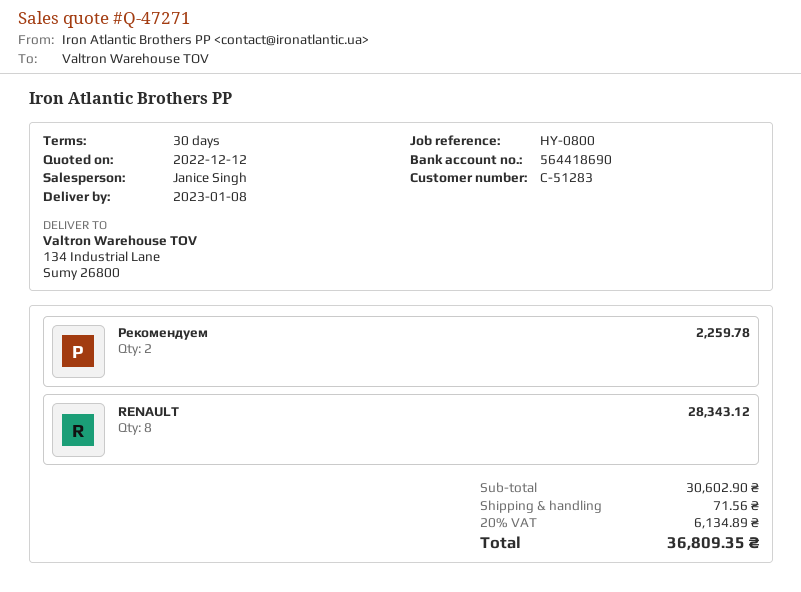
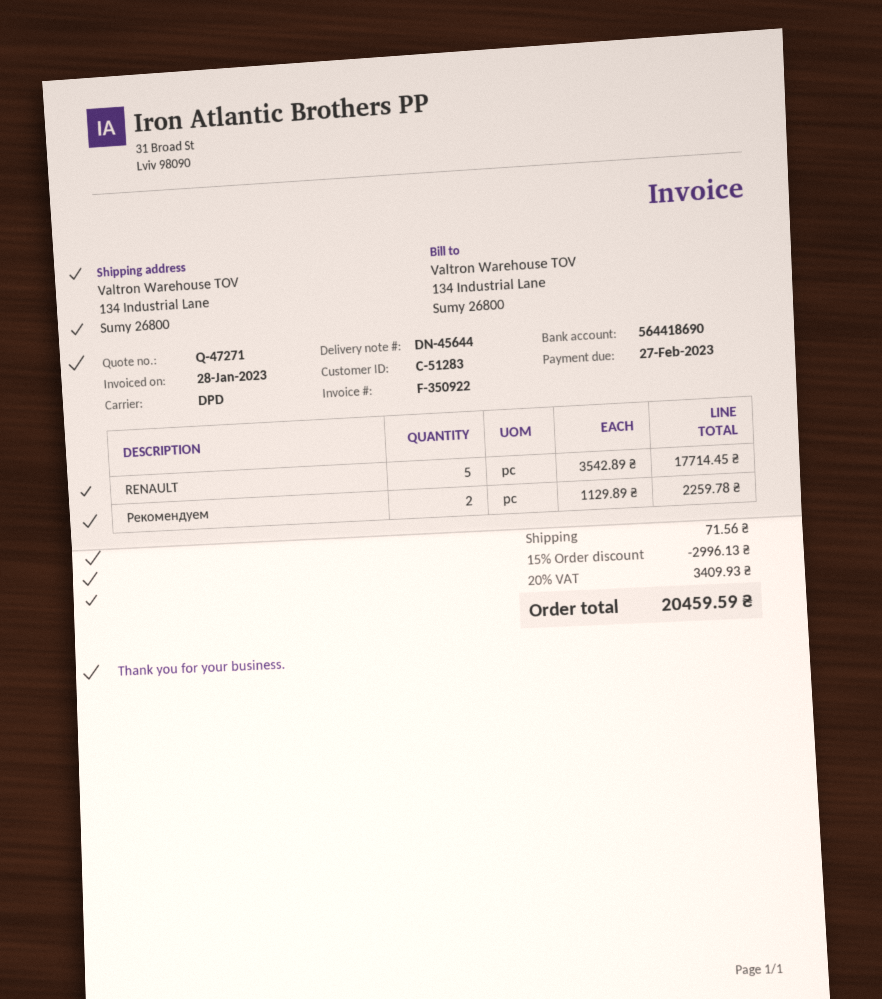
RENAULT: 8 for 28343.12 -> 5 for 17714.45
discount: none -> 15% = 2996.13
tax: 20% = 6134.89 -> 20% = 3409.93
total: 36809.35 -> 20459.59

